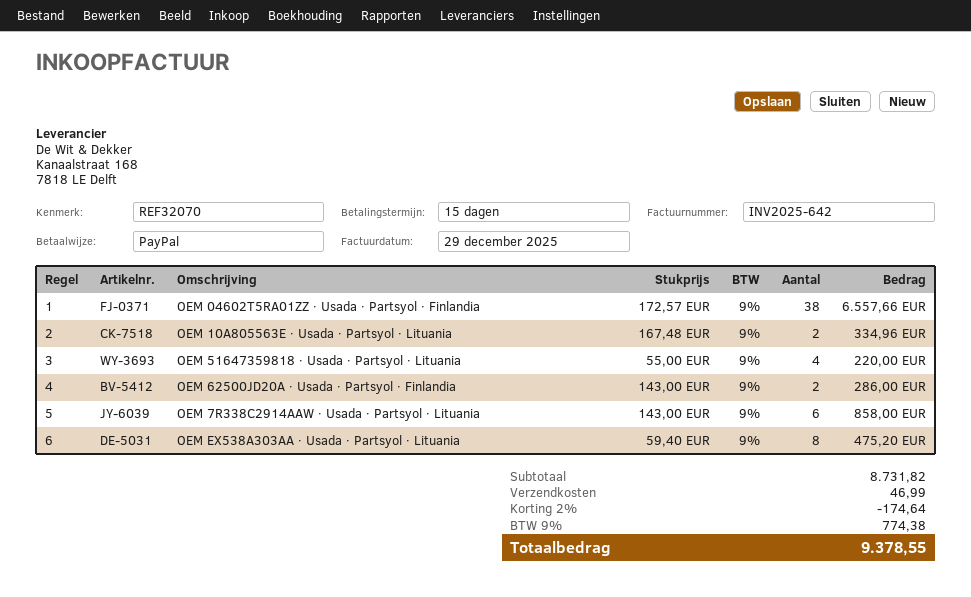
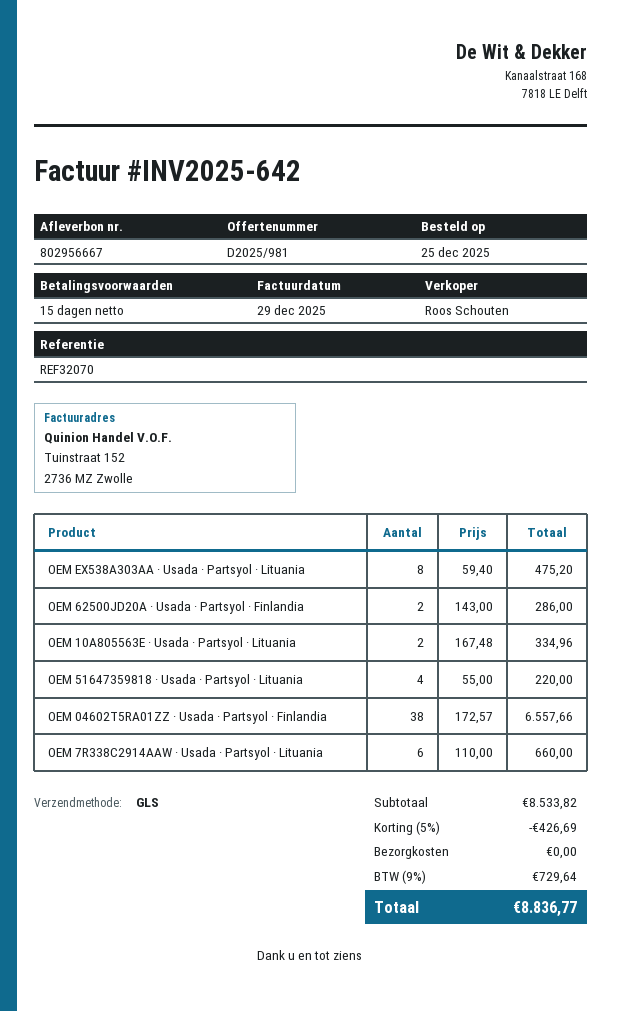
OEM 7R338C2914AAW · Usada · Partsyol · Lituania: 6 x 143.00 = 858.00 -> 6 x 110.00 = 660.00
subtotal: 8731.82 -> 8533.82
discount: 2% = 174.64 -> 5% = 426.69
shipping: 46.99 -> 0.00
tax: 9% = 774.38 -> 9% = 729.64
total: 9378.55 -> 8836.77

